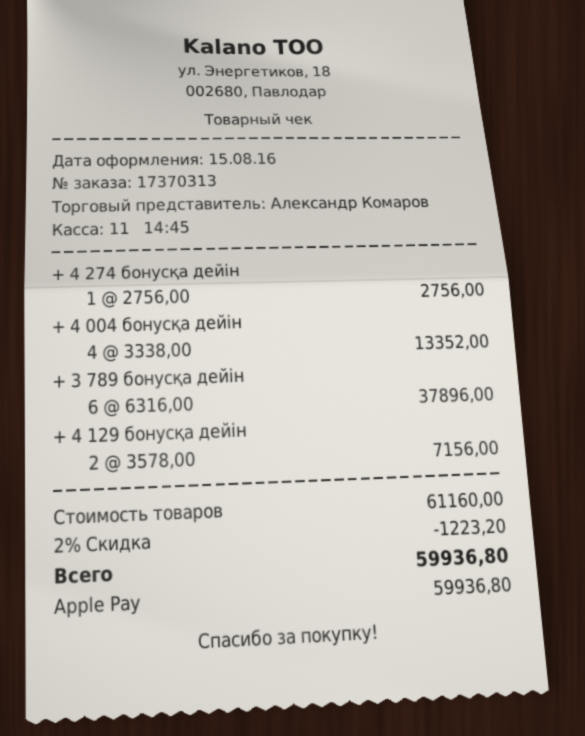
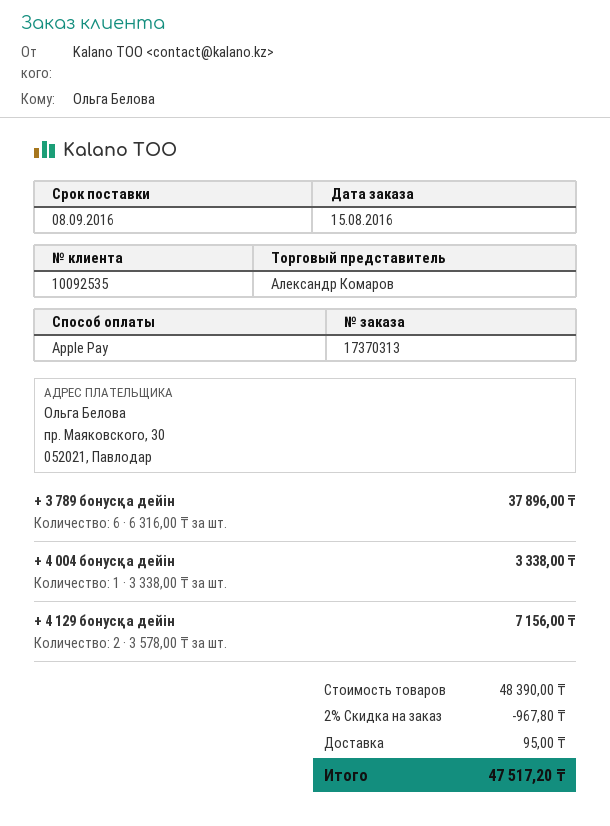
+ 4 274 бонусқа дейін: 1 x 2756.00 = 2756.00 -> none
+ 4 004 бонусқа дейін: 4 x 3338.00 = 13352.00 -> 1 x 3338.00 = 3338.00
subtotal: 61160.00 -> 48390.00
discount: 2% = 1223.20 -> 2% = 967.80
shipping: none -> 95.00
total: 59936.80 -> 47517.20

